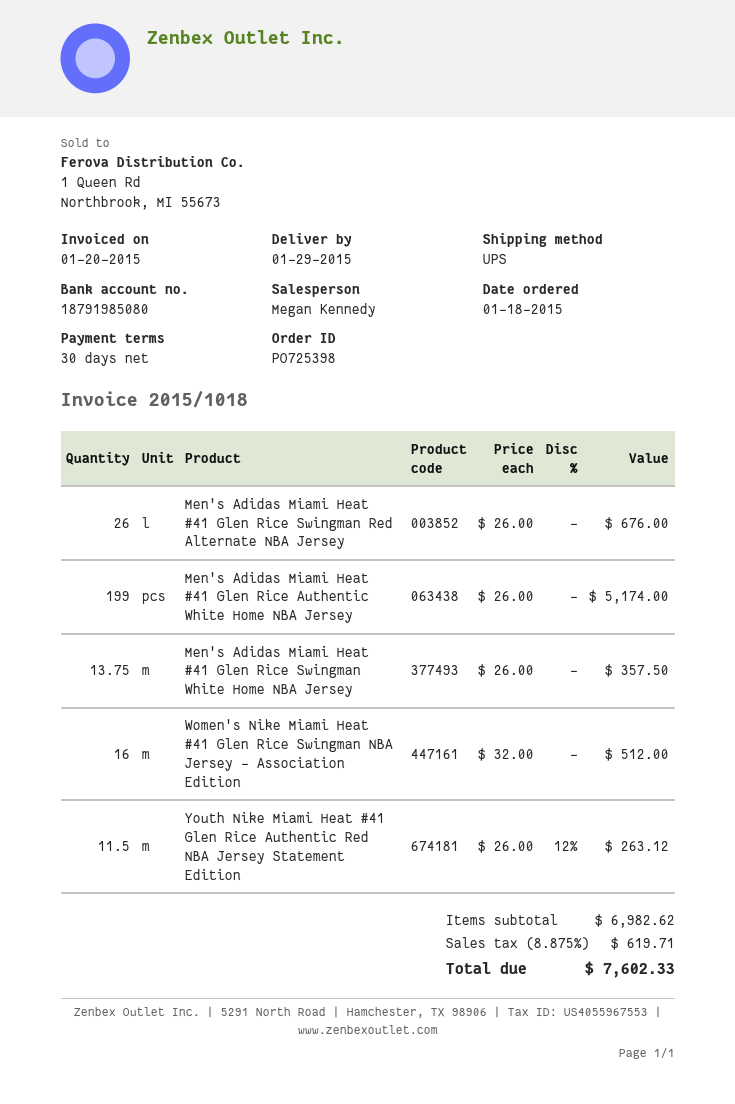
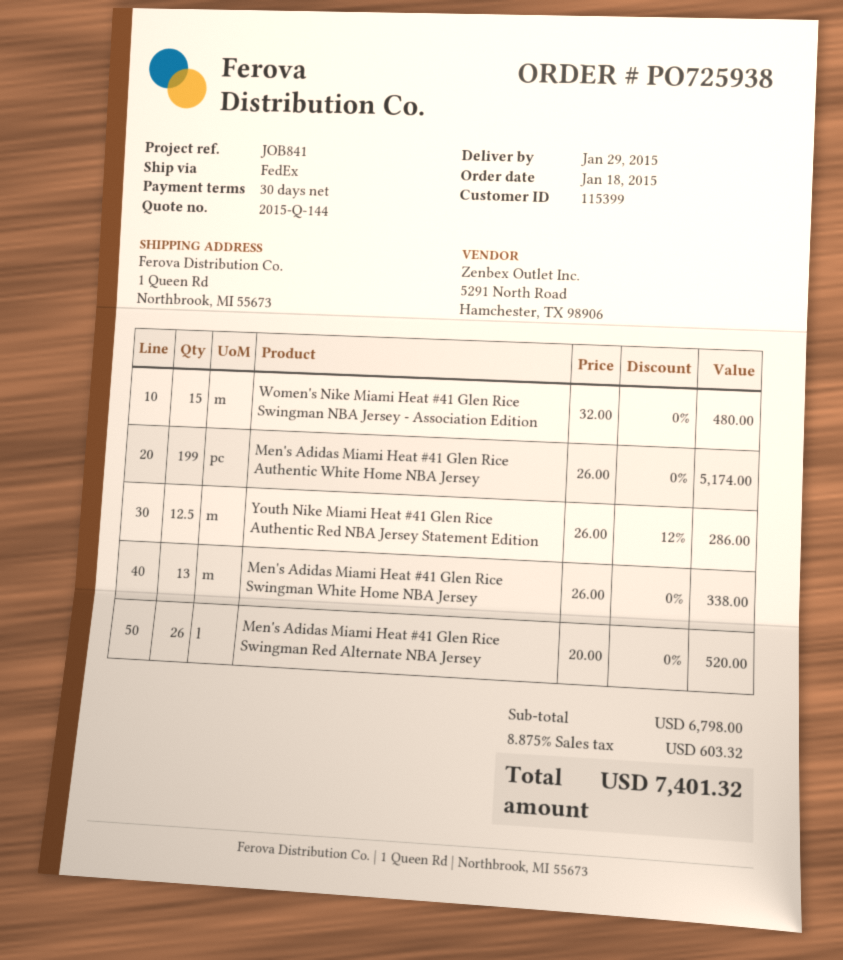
order number: PO725398 -> PO725938
shipping method: UPS -> FedEx
Men's Adidas Miami Heat #41 Glen Rice Swingman Red Alternate NBA Jersey: 26 x 26.00 = 676.00 -> 26 x 20.00 = 520.00
Men's Adidas Miami Heat #41 Glen Rice Swingman White Home NBA Jersey: 13.75 x 26.00 = 357.50 -> 13 x 26.00 = 338.00
Women's Nike Miami Heat #41 Glen Rice Swingman NBA Jersey - Association Edition: 16 x 32.00 = 512.00 -> 15 x 32.00 = 480.00
Youth Nike Miami Heat #41 Glen Rice Authentic Red NBA Jersey Statement Edition: 11.5 x 26.00 - 12% = 263.12 -> 12.5 x 26.00 - 12% = 286.00
subtotal: 6982.62 -> 6798.00
tax: 8.875% = 619.71 -> 8.875% = 603.32
total: 7602.33 -> 7401.32

